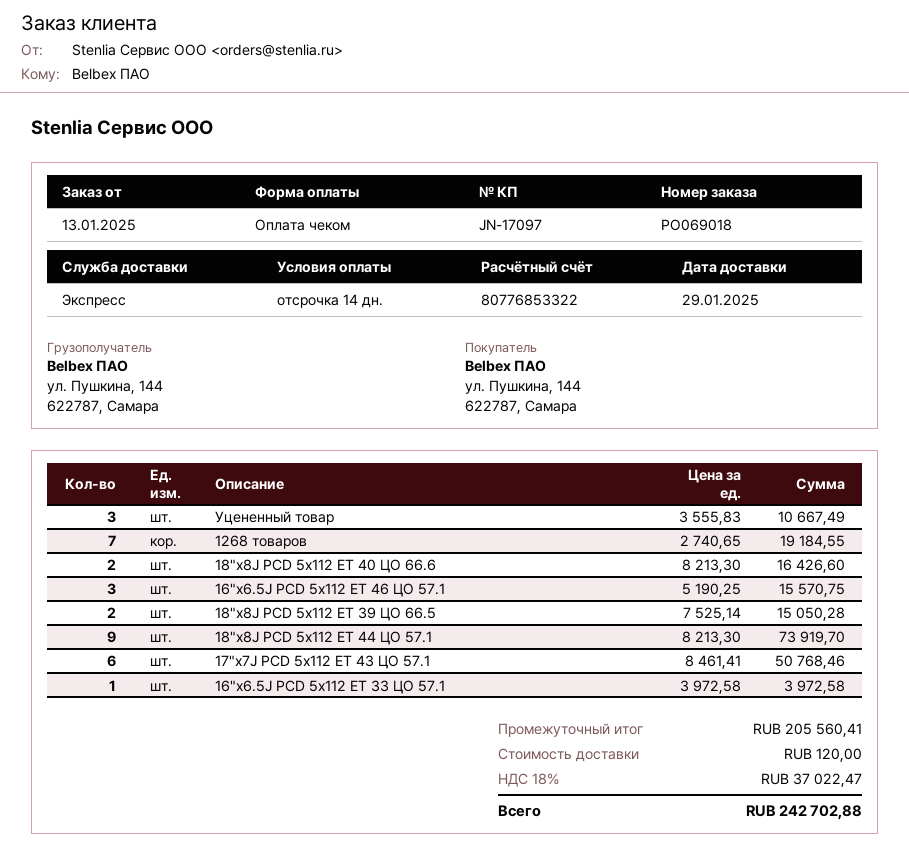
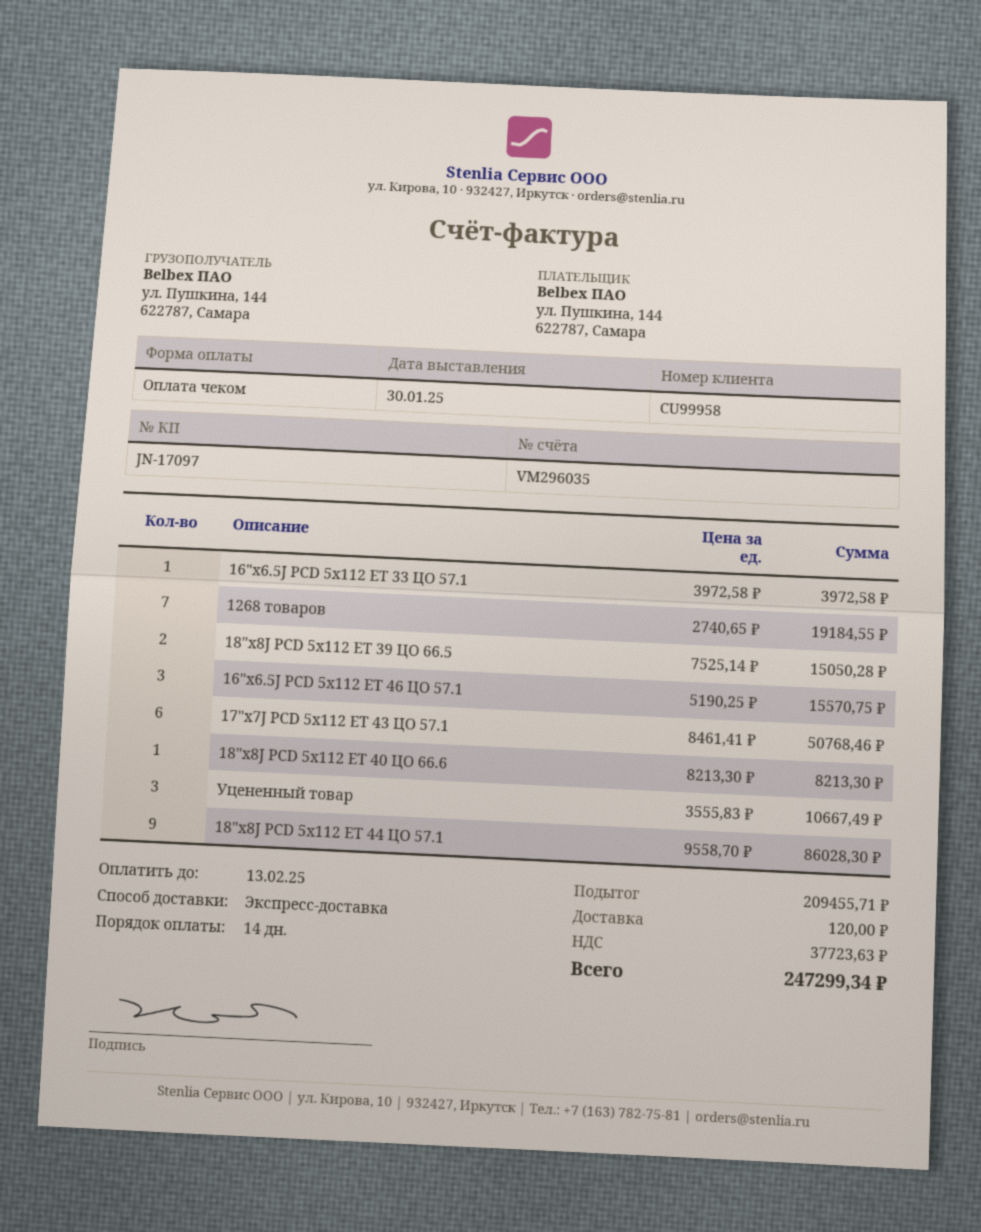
18"x8J PCD 5x112 ЕТ 40 ЦО 66.6: 2 x 8213.30 = 16426.60 -> 1 x 8213.30 = 8213.30
18"x8J PCD 5x112 ЕТ 44 ЦО 57.1: 9 x 8213.30 = 73919.70 -> 9 x 9558.70 = 86028.30
subtotal: 205560.41 -> 209455.71
tax: 37022.47 -> 37723.63
total: 242702.88 -> 247299.34

